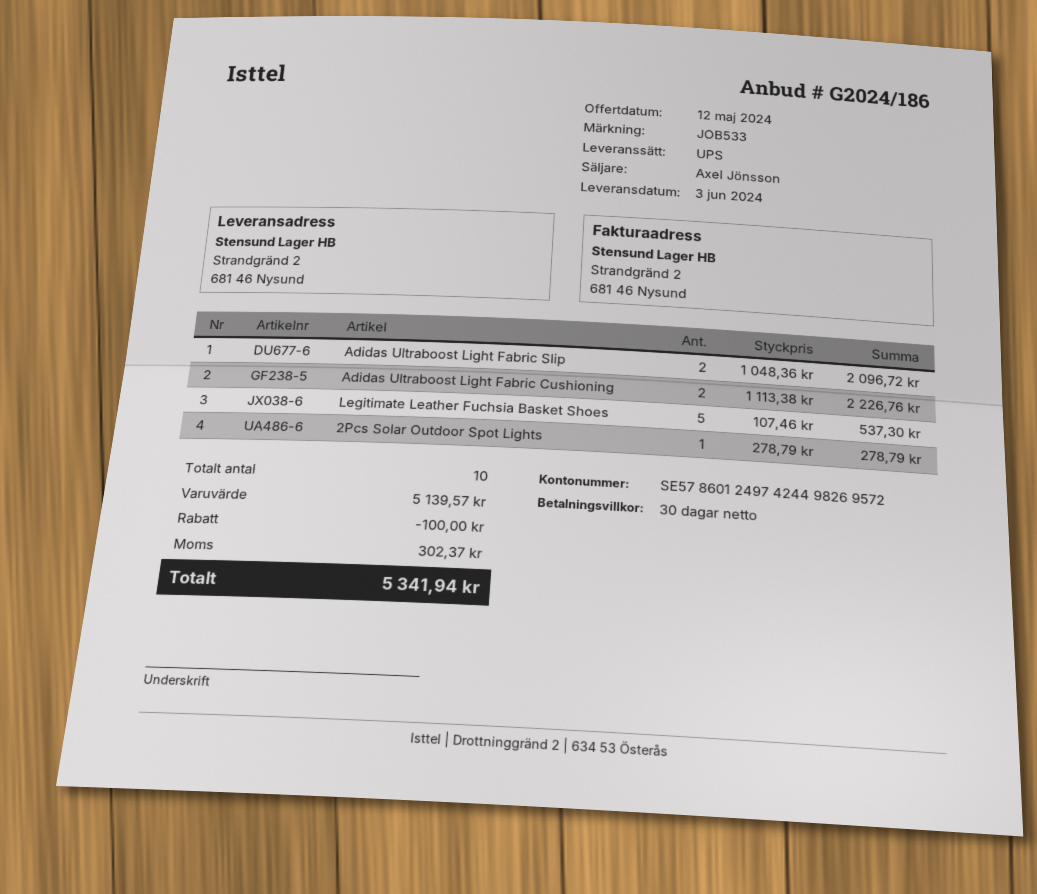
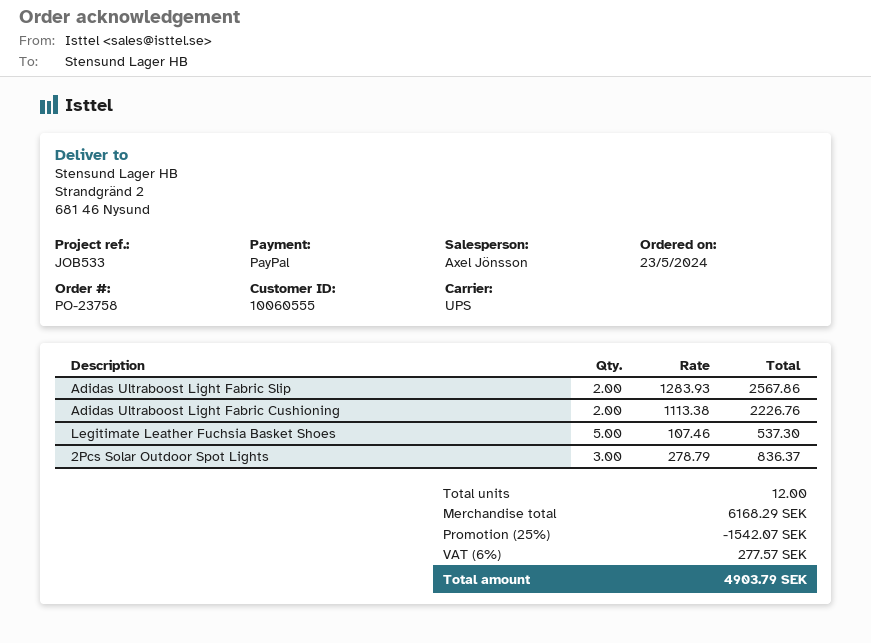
Adidas Ultraboost Light Fabric Slip: 2 x 1048.36 = 2096.72 -> 2 x 1283.93 = 2567.86
2Pcs Solar Outdoor Spot Lights: 1 x 278.79 = 278.79 -> 3 x 278.79 = 836.37
total quantity: 10 -> 12
subtotal: 5139.57 -> 6168.29
discount: 100.00 -> 1542.07
tax: 302.37 -> 277.57
total: 5341.94 -> 4903.79

